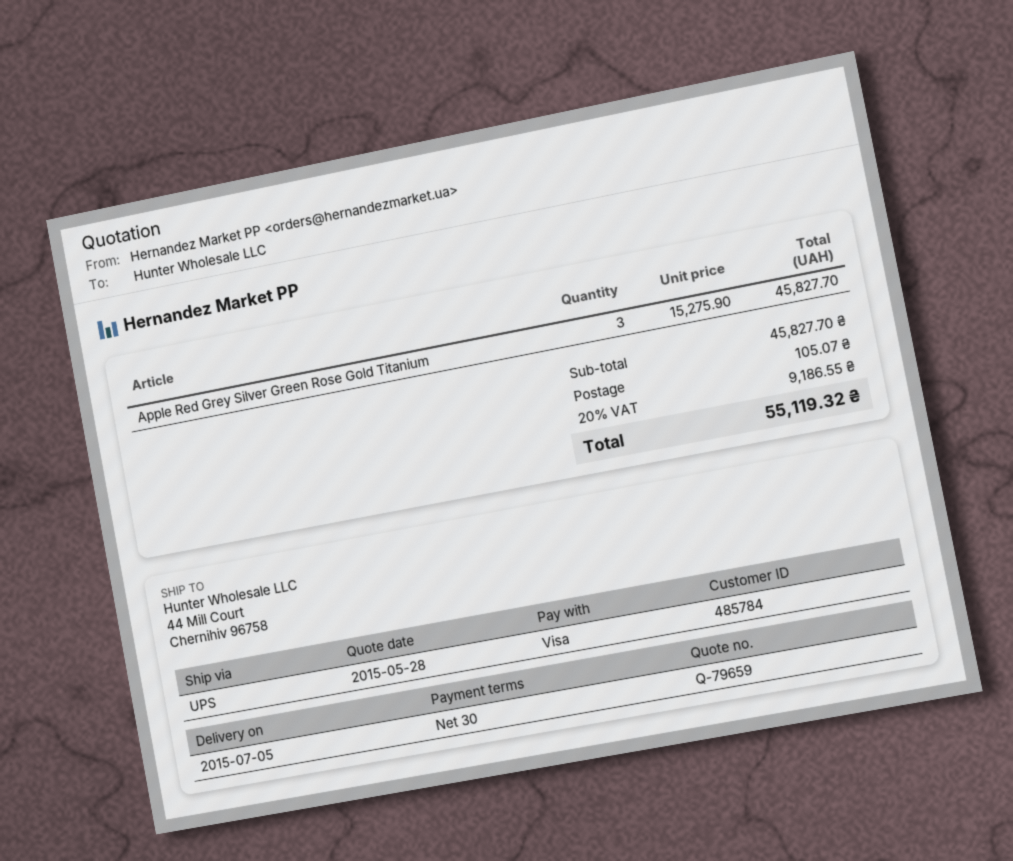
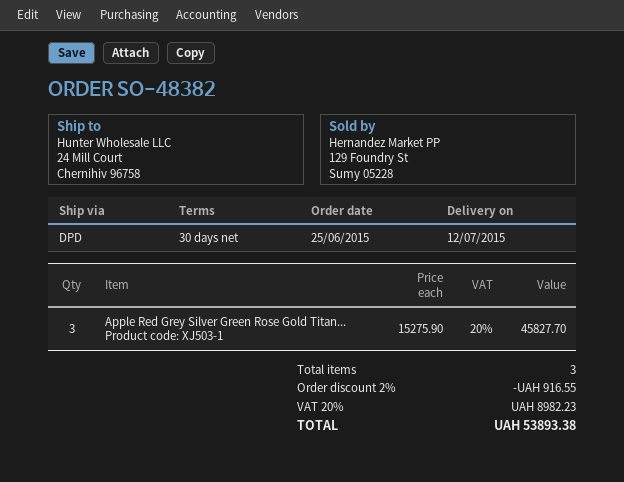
delivery date: 2015-07-05 -> 2015-07-12
shipping method: UPS -> DPD
ship to: 44 Mill Court, Chernihiv 96758 -> 24 Mill Court, Chernihiv 96758
discount: none -> 2% = 916.55
shipping: 105.07 -> none
tax: 20% = 9186.55 -> 20% = 8982.23
total: 55119.32 -> 53893.38

